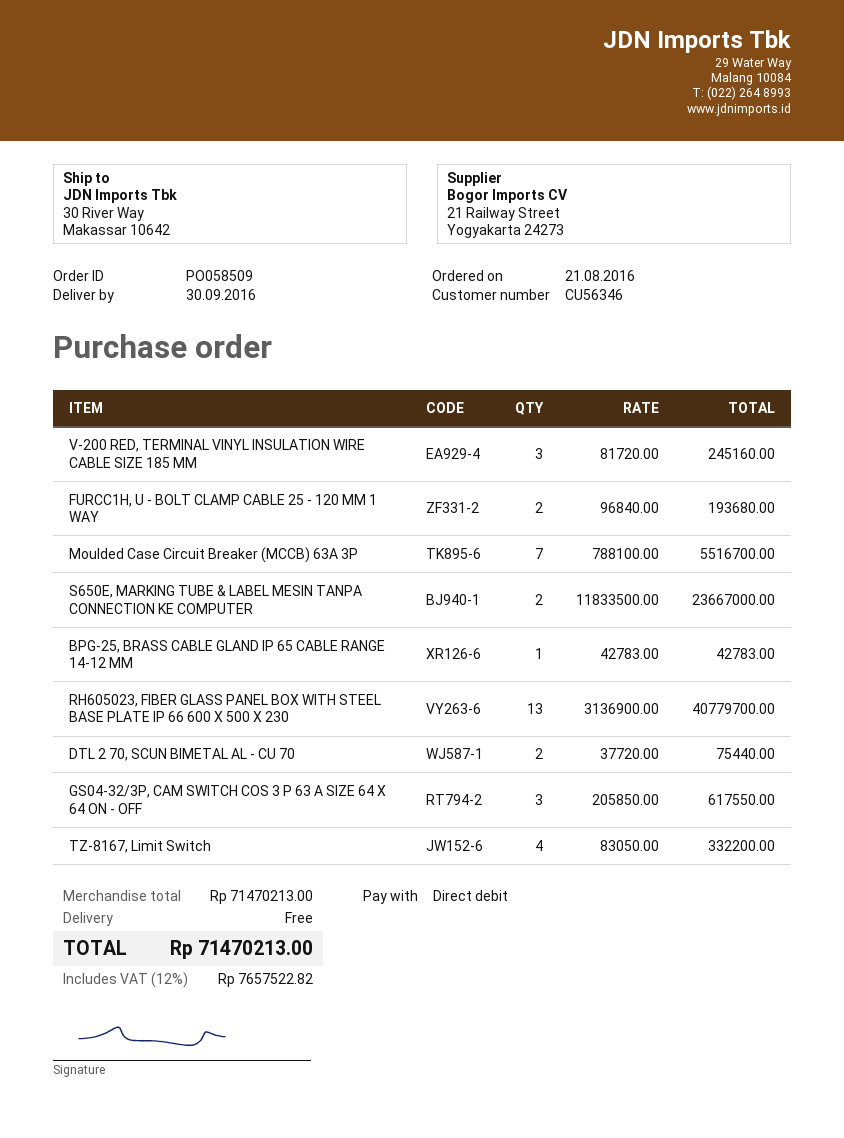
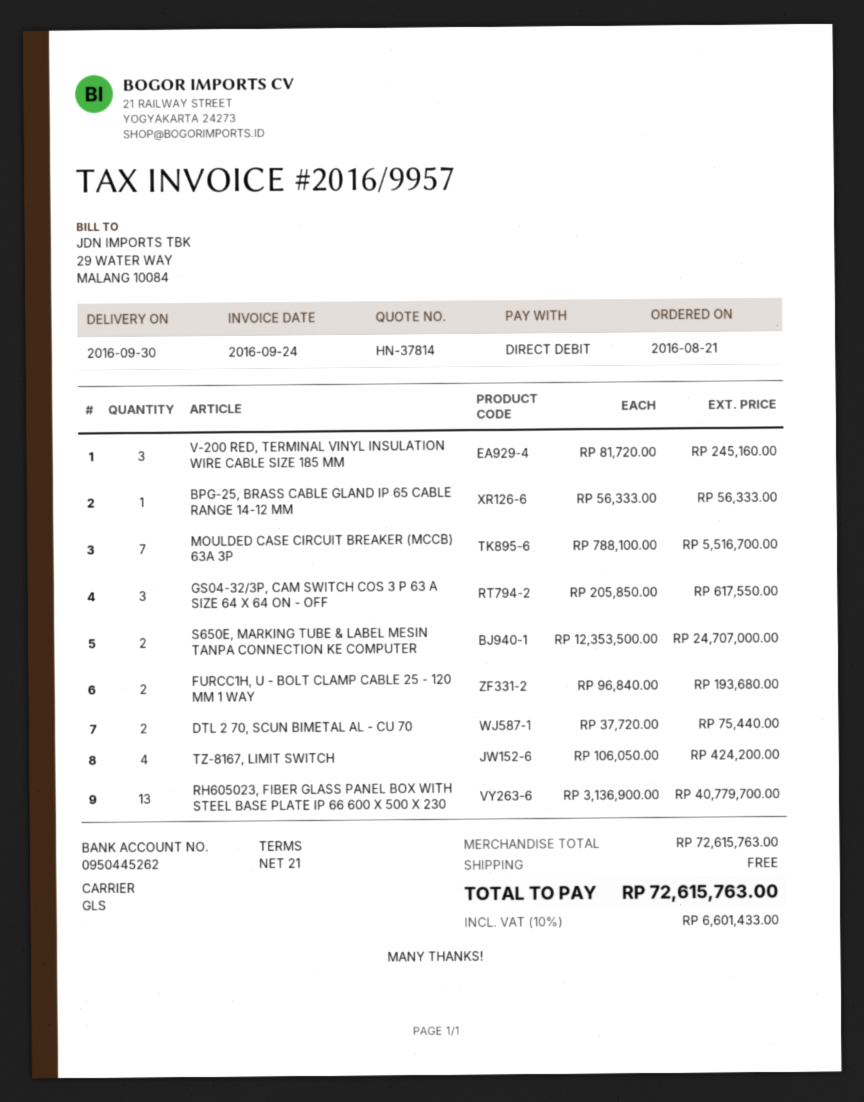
S650E, MARKING TUBE & LABEL MESIN TANPA CONNECTION KE COMPUTER: 2 x 11833500.00 = 23667000.00 -> 2 x 12353500.00 = 24707000.00
BPG-25, BRASS CABLE GLAND IP 65 CABLE RANGE 14-12 MM: 1 x 42783.00 = 42783.00 -> 1 x 56333.00 = 56333.00
TZ-8167, Limit Switch: 4 x 83050.00 = 332200.00 -> 4 x 106050.00 = 424200.00
subtotal: 71470213.00 -> 72615763.00
tax: 12% = 7657522.82 -> 10% = 6601433.00
total: 71470213.00 -> 72615763.00

